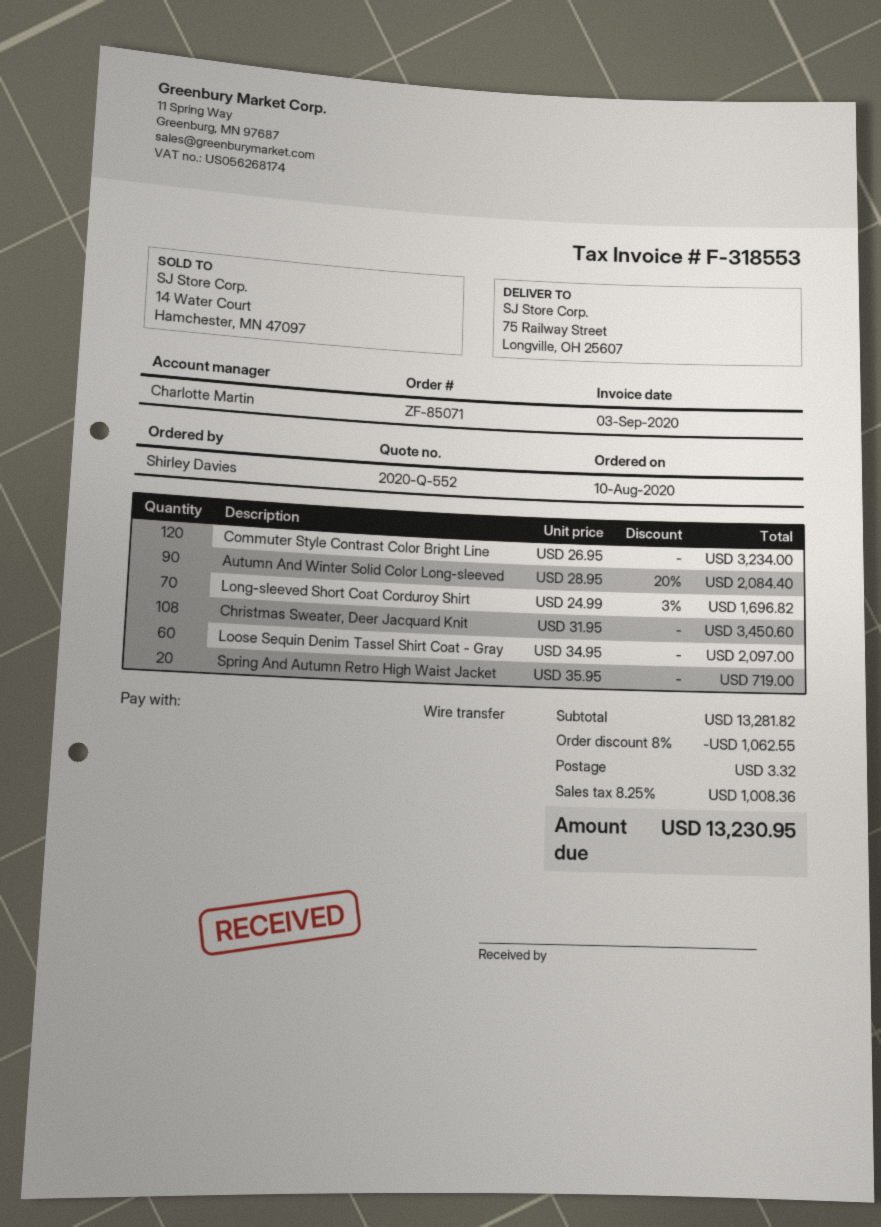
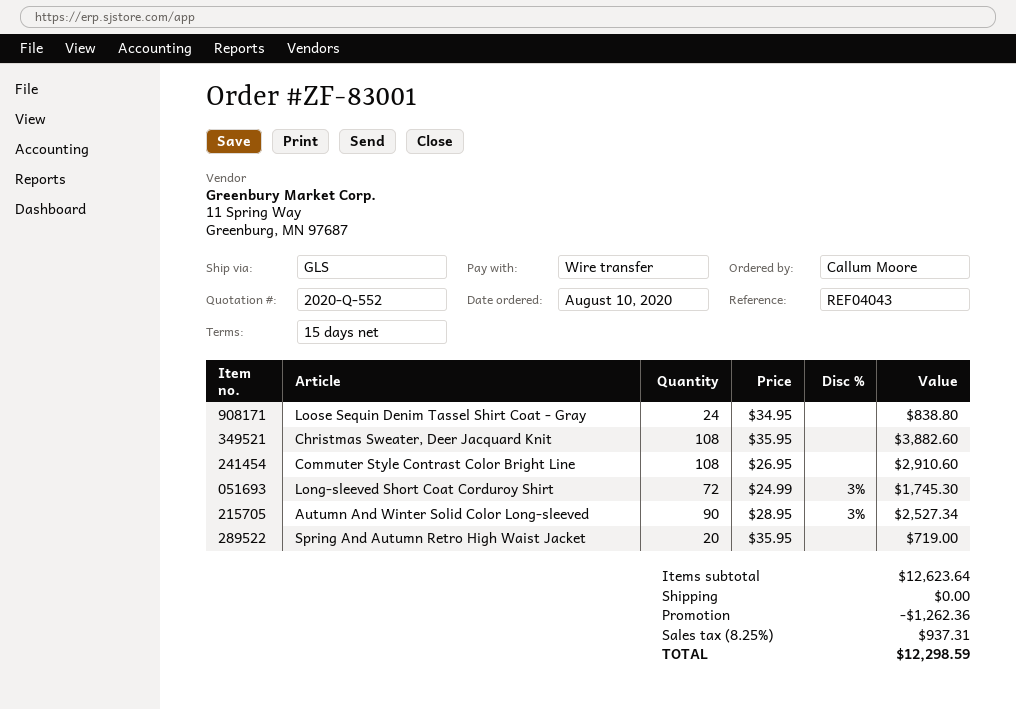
order number: ZF-85071 -> ZF-83001
ordered by: Shirley Davies -> Callum Moore
Commuter Style Contrast Color Bright Line: 120 x 26.95 = 3234.00 -> 108 x 26.95 = 2910.60
Autumn And Winter Solid Color Long-sleeved: 90 x 28.95 - 20% = 2084.40 -> 90 x 28.95 - 3% = 2527.34
Long-sleeved Short Coat Corduroy Shirt: 70 x 24.99 - 3% = 1696.82 -> 72 x 24.99 - 3% = 1745.30
Christmas Sweater, Deer Jacquard Knit: 108 x 31.95 = 3450.60 -> 108 x 35.95 = 3882.60
Loose Sequin Denim Tassel Shirt Coat - Gray: 60 x 34.95 = 2097.00 -> 24 x 34.95 = 838.80
subtotal: 13281.82 -> 12623.64
discount: 1062.55 -> 1262.36
shipping: 3.32 -> 0.00
tax: 8.25% = 1008.36 -> 8.25% = 937.31
total: 13230.95 -> 12298.59

